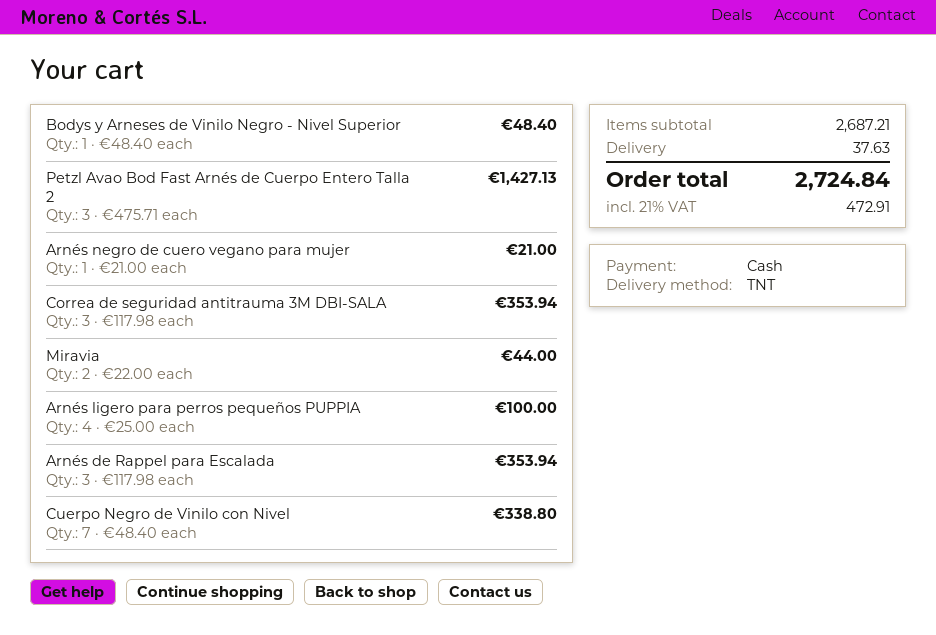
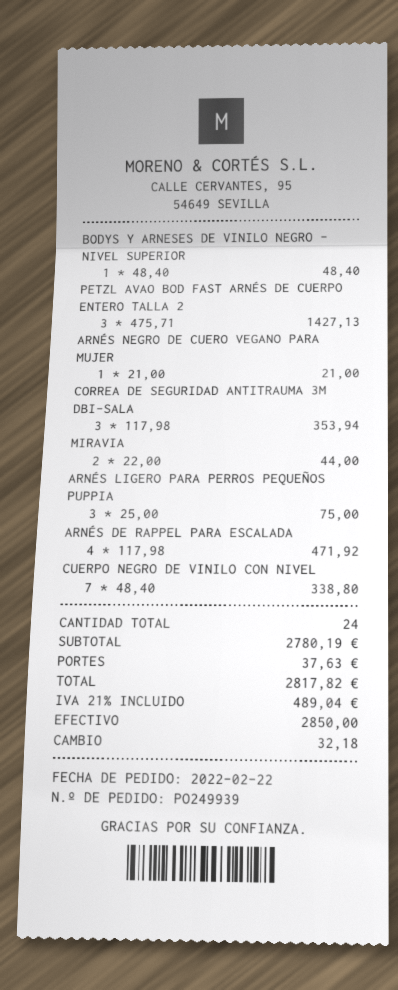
Arnés ligero para perros pequeños PUPPIA: 4 x 25.00 = 100.00 -> 3 x 25.00 = 75.00
Arnés de Rappel para Escalada: 3 x 117.98 = 353.94 -> 4 x 117.98 = 471.92
subtotal: 2687.21 -> 2780.19
tax: 21% = 472.91 -> 21% = 489.04
total: 2724.84 -> 2817.82

